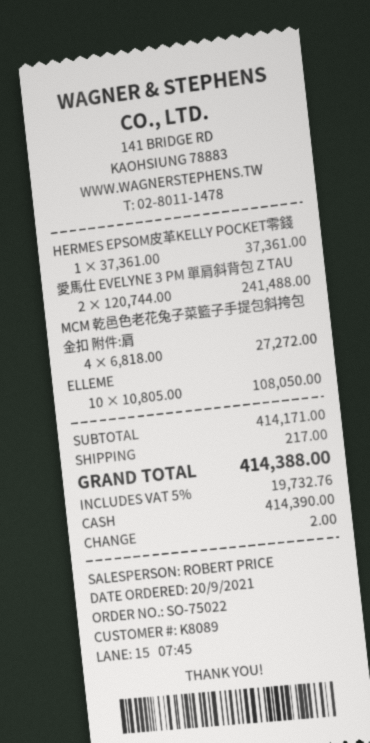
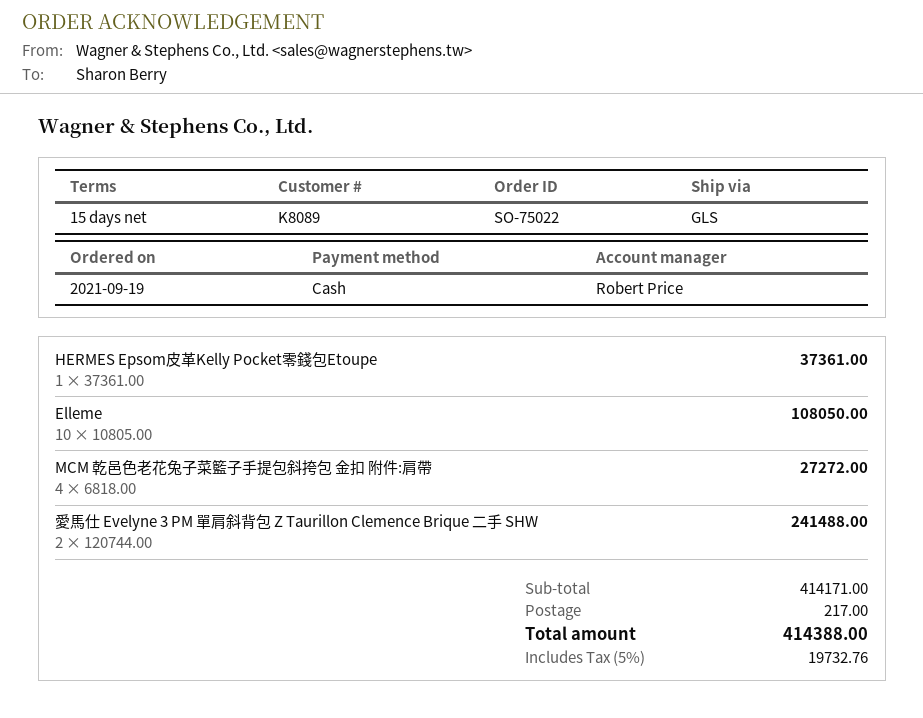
order date: 2021-09-20 -> 2021-09-19

